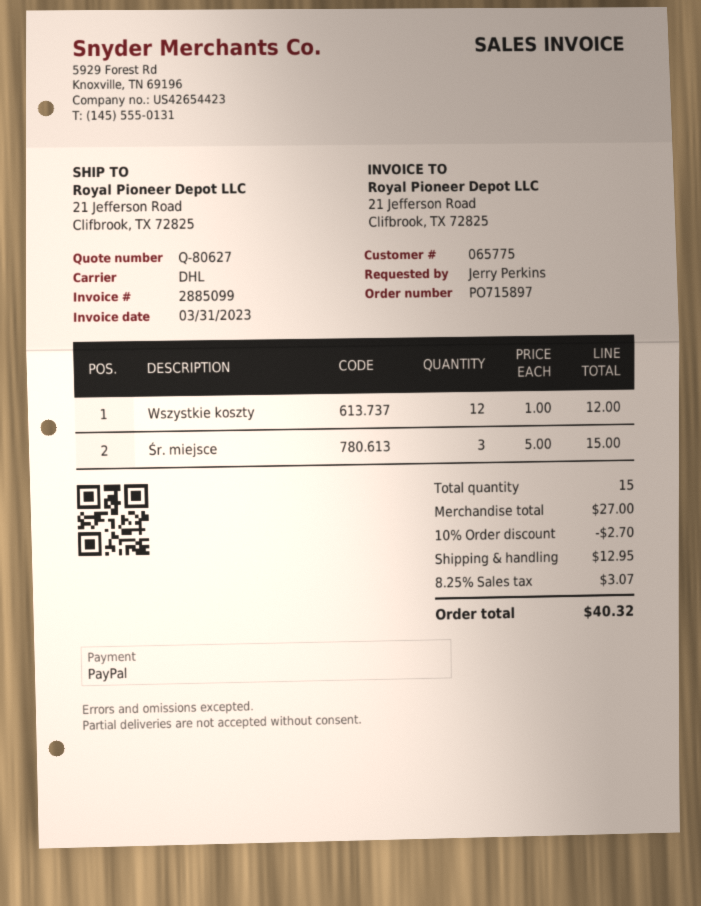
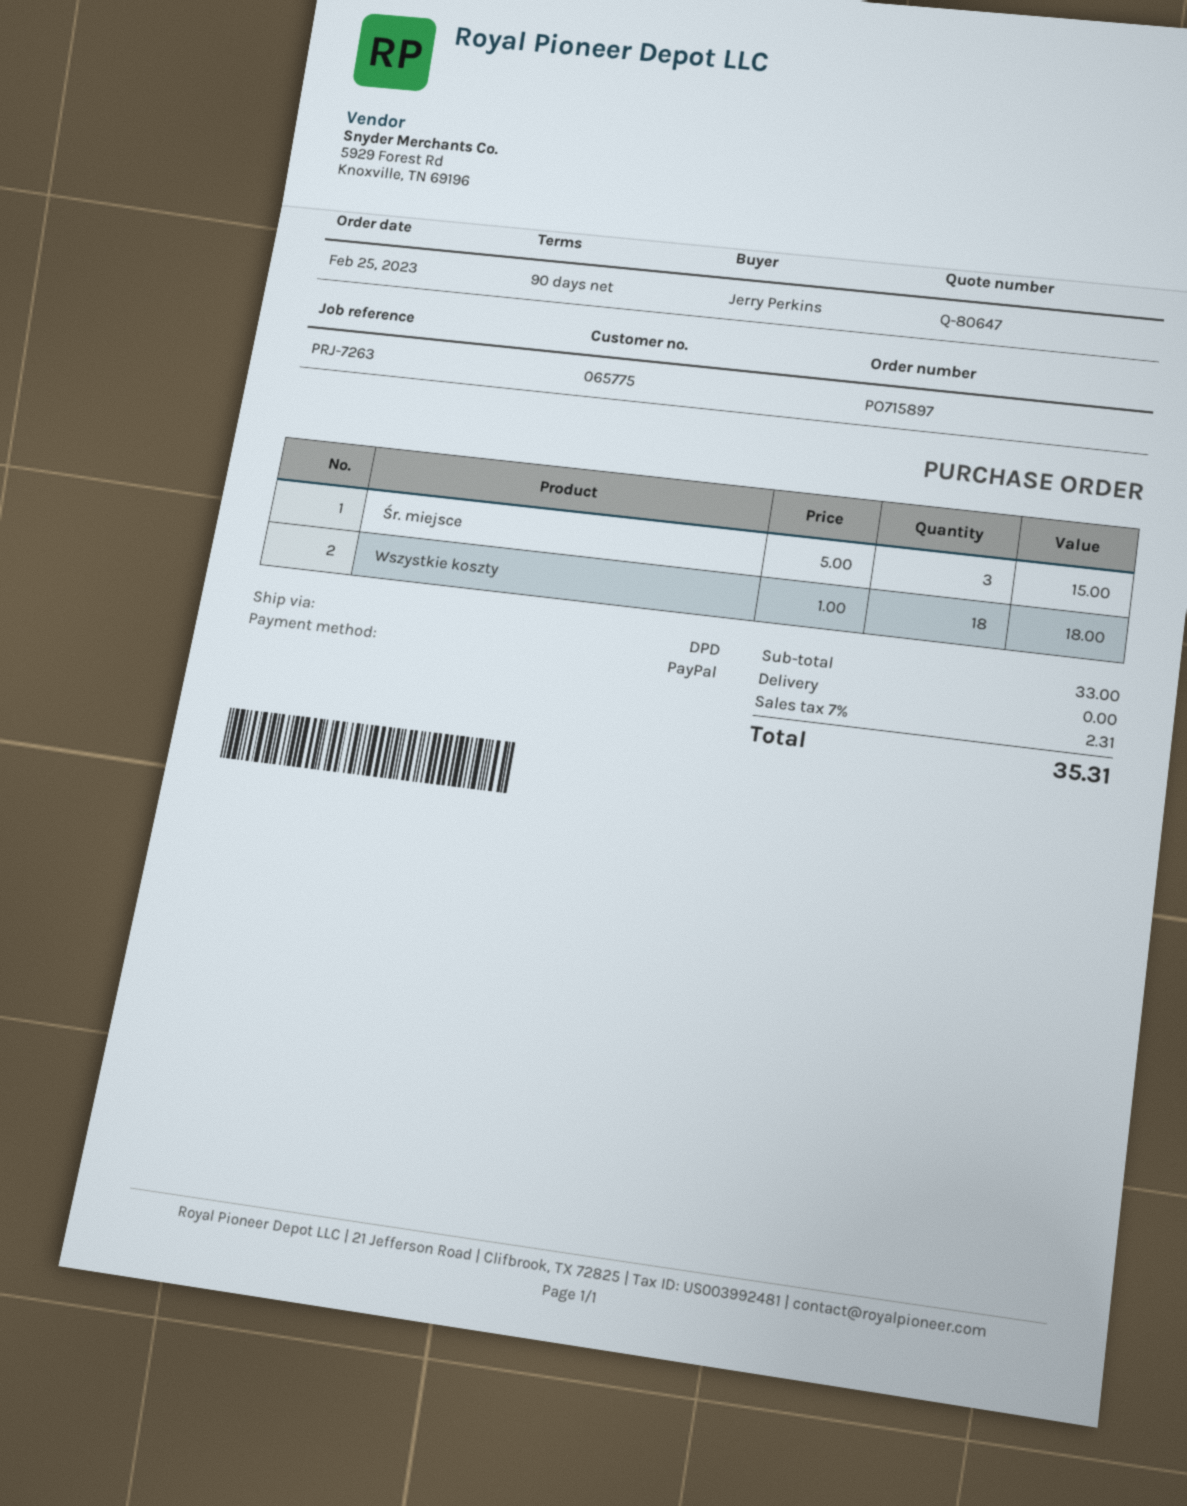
quote number: Q-80627 -> Q-80647
shipping method: DHL -> DPD
Wszystkie koszty: 12 x 1.00 = 12.00 -> 18 x 1.00 = 18.00
subtotal: 27.00 -> 33.00
discount: 10% = 2.70 -> none
shipping: 12.95 -> 0.00
tax: 8.25% = 3.07 -> 7% = 2.31
total: 40.32 -> 35.31

